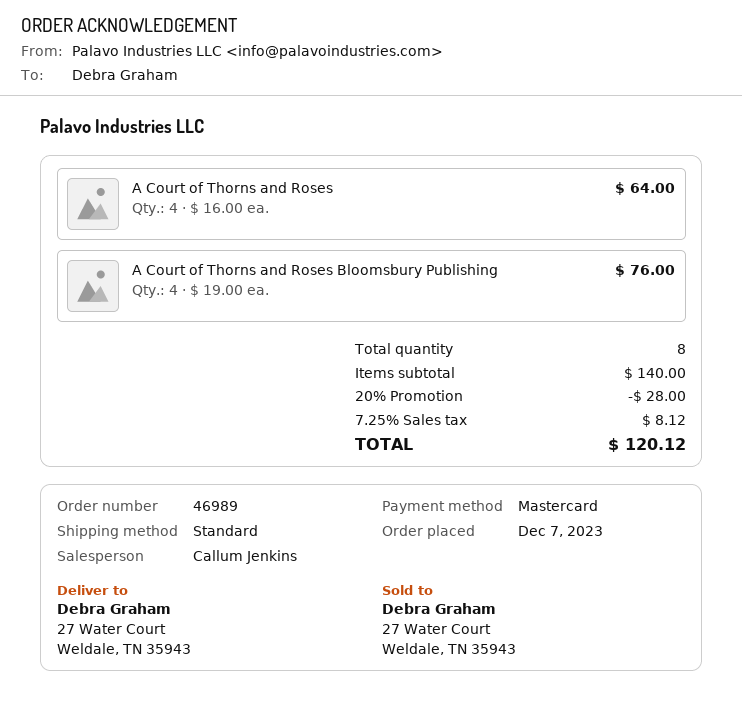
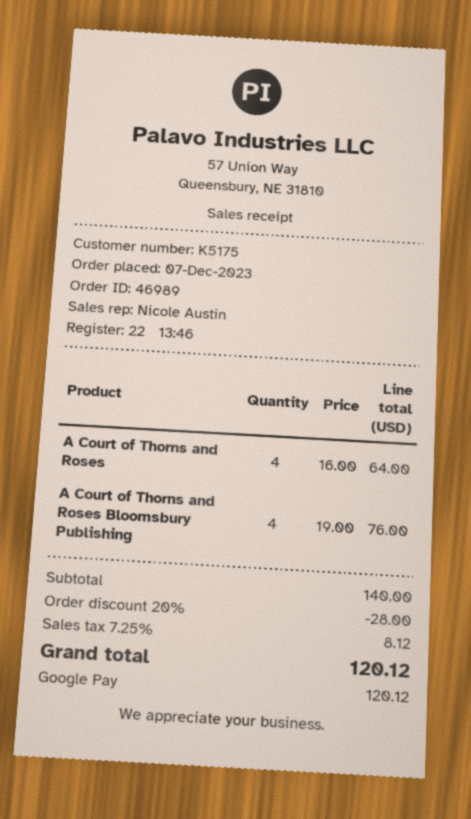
sales rep: Callum Jenkins -> Nicole Austin
payment method: Mastercard -> Google Pay

